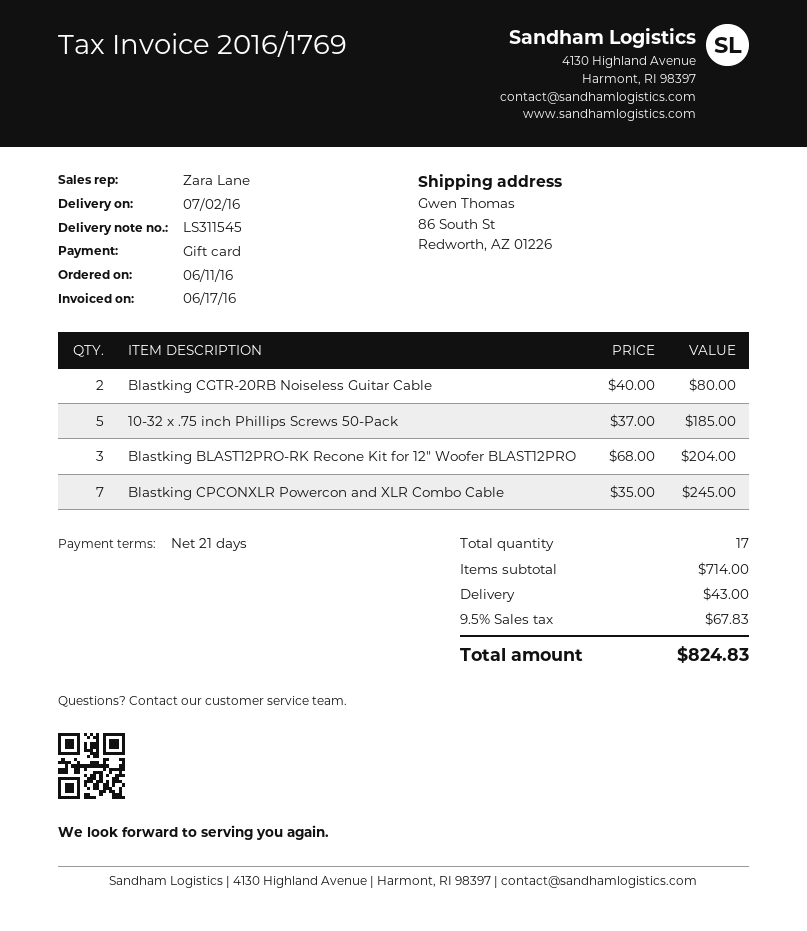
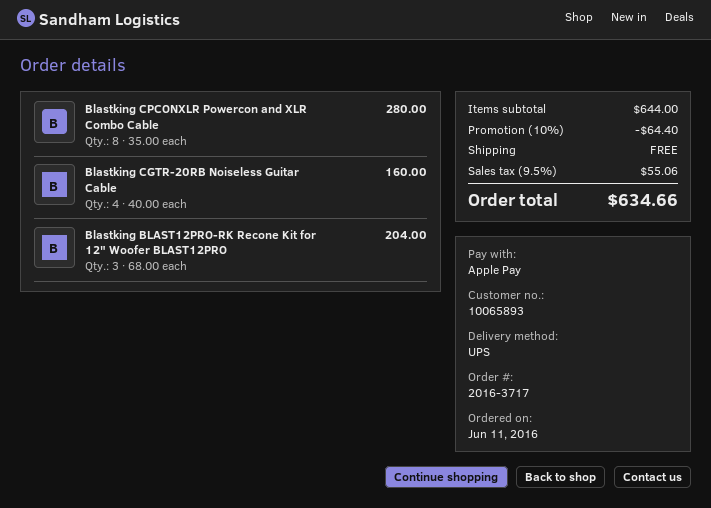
payment method: gift card -> Apple Pay
Blastking CGTR-20RB Noiseless Guitar Cable: 2 x 40.00 = 80.00 -> 4 x 40.00 = 160.00
10-32 x .75 inch Phillips Screws 50-Pack: 5 x 37.00 = 185.00 -> none
Blastking CPCONXLR Powercon and XLR Combo Cable: 7 x 35.00 = 245.00 -> 8 x 35.00 = 280.00
subtotal: 714.00 -> 644.00
discount: none -> 10% = 64.40
shipping: 43.00 -> 0.00
tax: 9.5% = 67.83 -> 9.5% = 55.06
total: 824.83 -> 634.66

